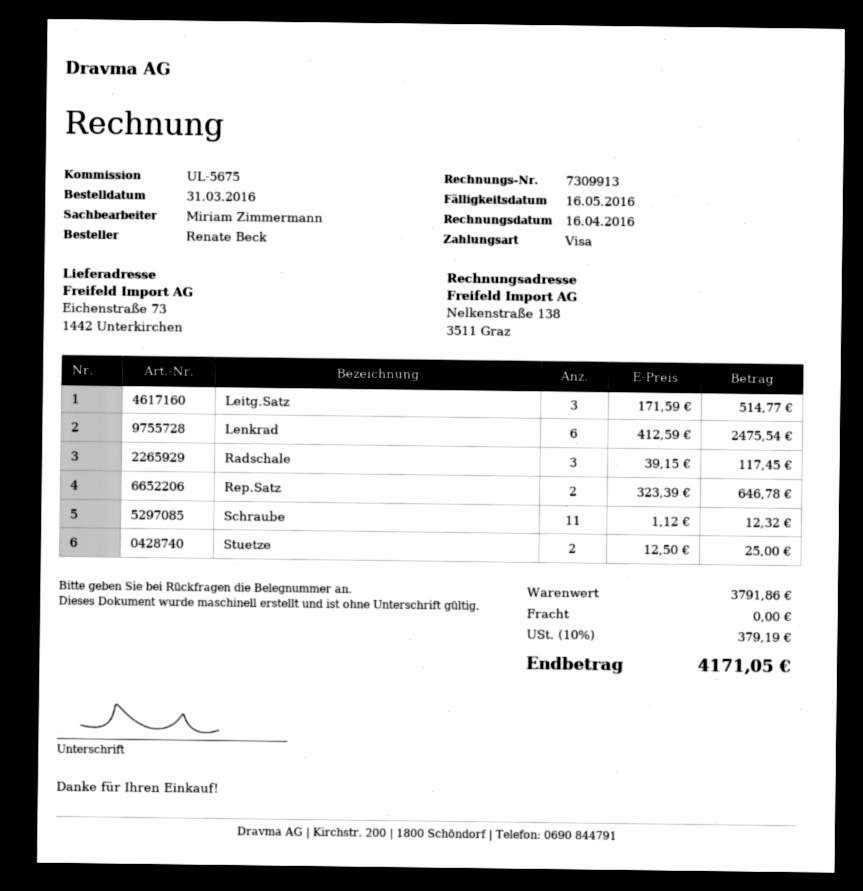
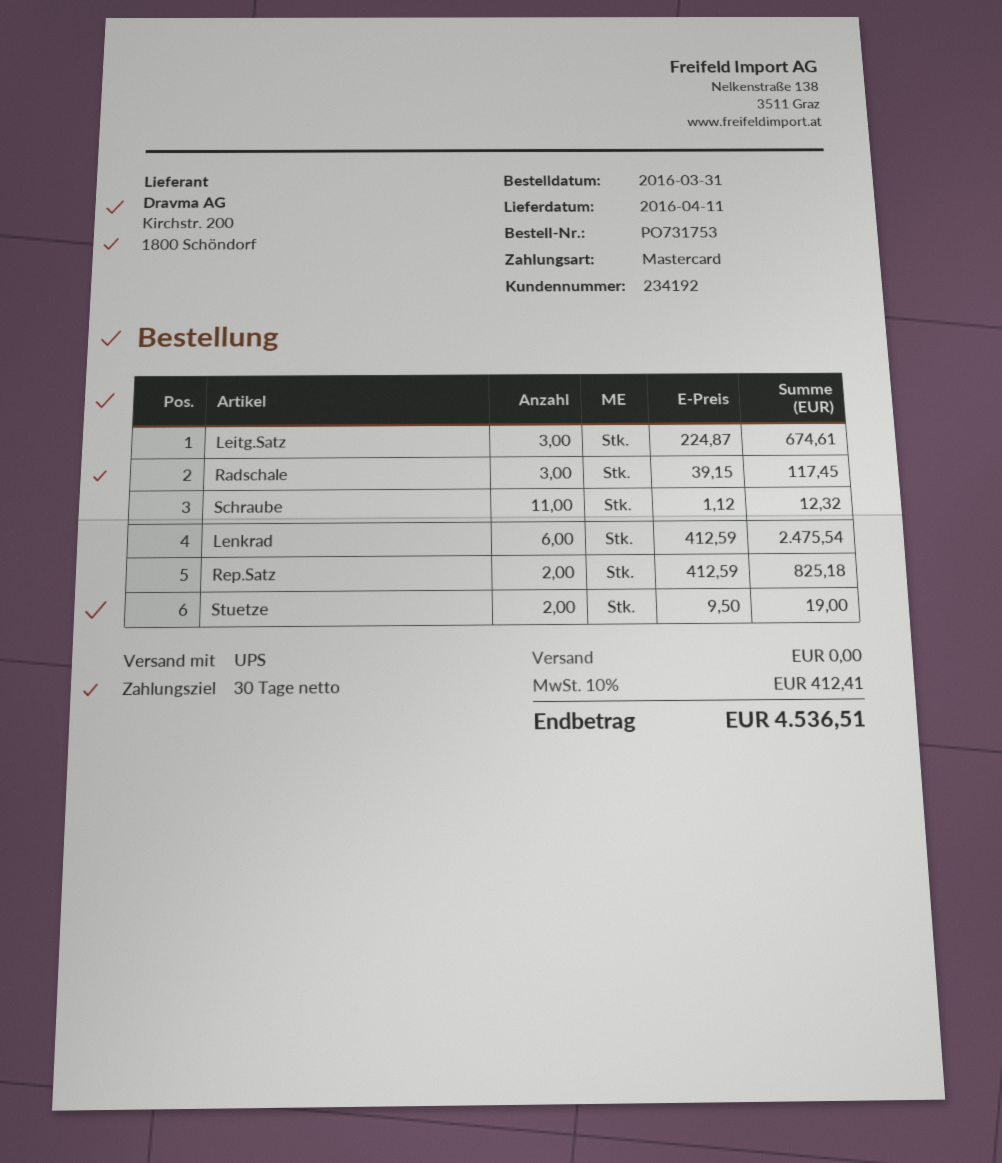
payment method: Visa -> Mastercard
Leitg.Satz: 3 x 171.59 = 514.77 -> 3 x 224.87 = 674.61
Rep.Satz: 2 x 323.39 = 646.78 -> 2 x 412.59 = 825.18
Stuetze: 2 x 12.50 = 25.00 -> 2 x 9.50 = 19.00
tax: 10% = 379.19 -> 10% = 412.41
total: 4171.05 -> 4536.51

